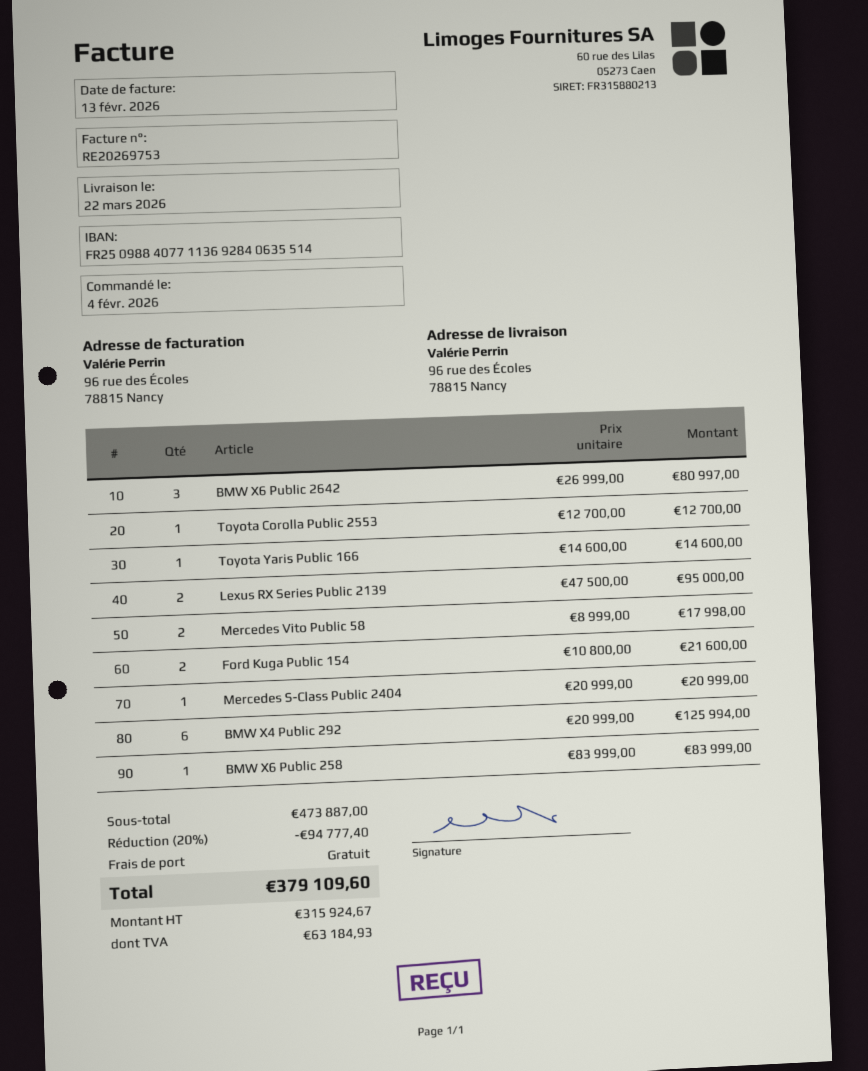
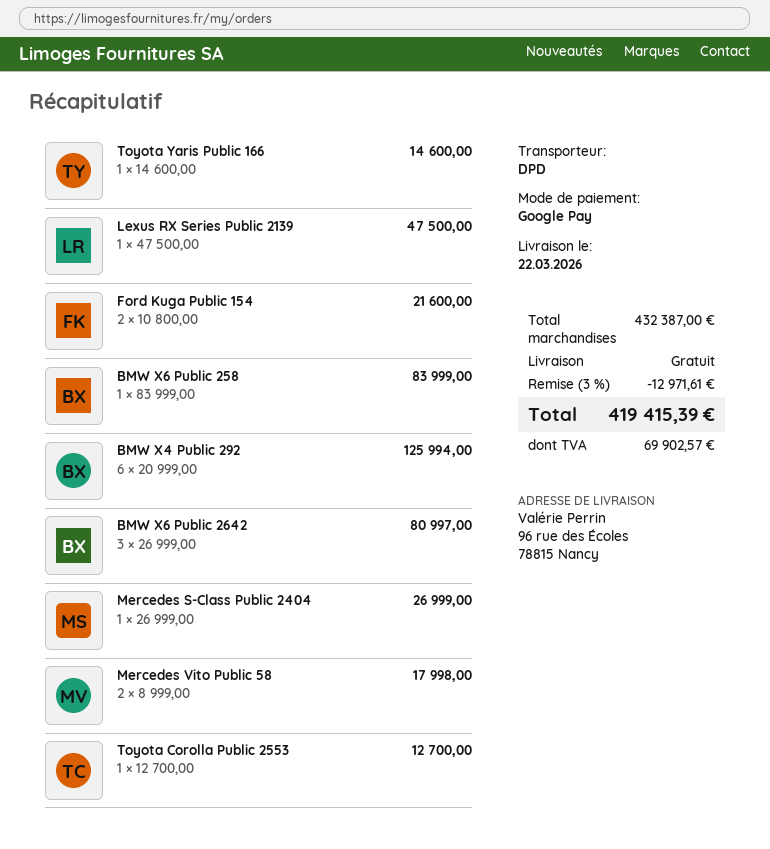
Lexus RX Series Public 2139: 2 x 47500.00 = 95000.00 -> 1 x 47500.00 = 47500.00
Mercedes S-Class Public 2404: 1 x 20999.00 = 20999.00 -> 1 x 26999.00 = 26999.00
subtotal: 473887.00 -> 432387.00
discount: 20% = 94777.40 -> 3% = 12971.61
tax: 63184.93 -> 69902.57
total: 379109.60 -> 419415.39

